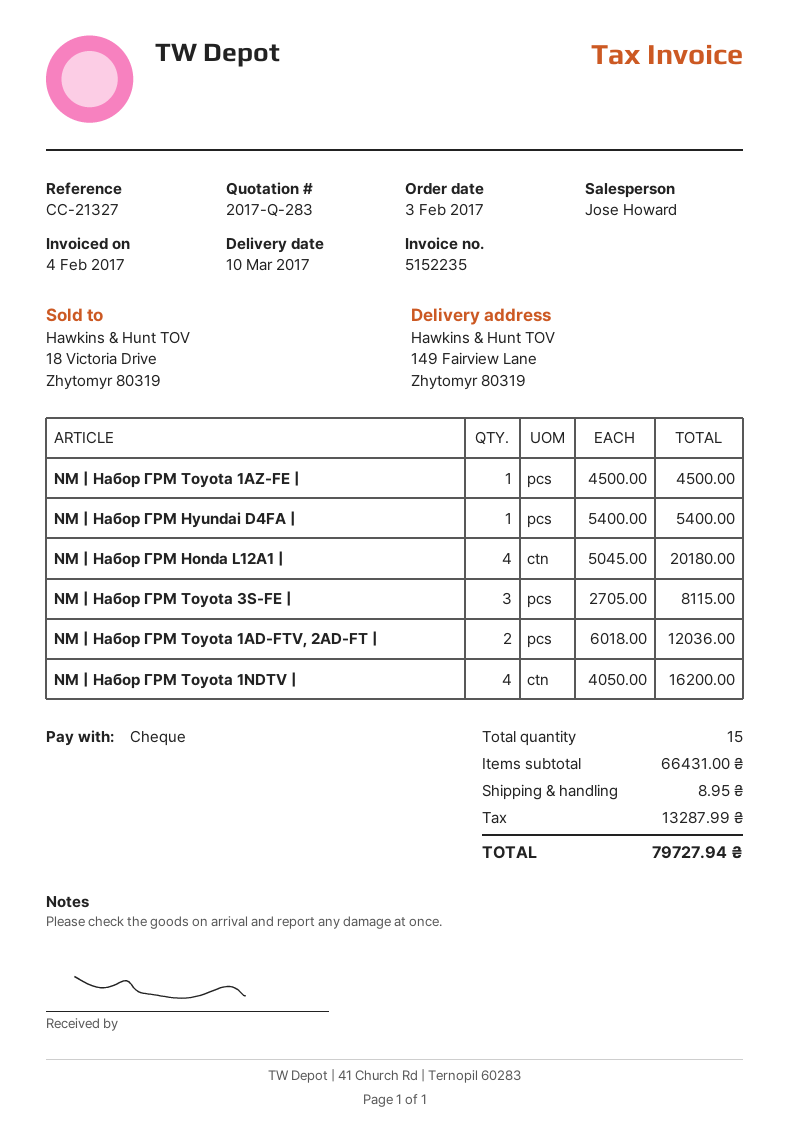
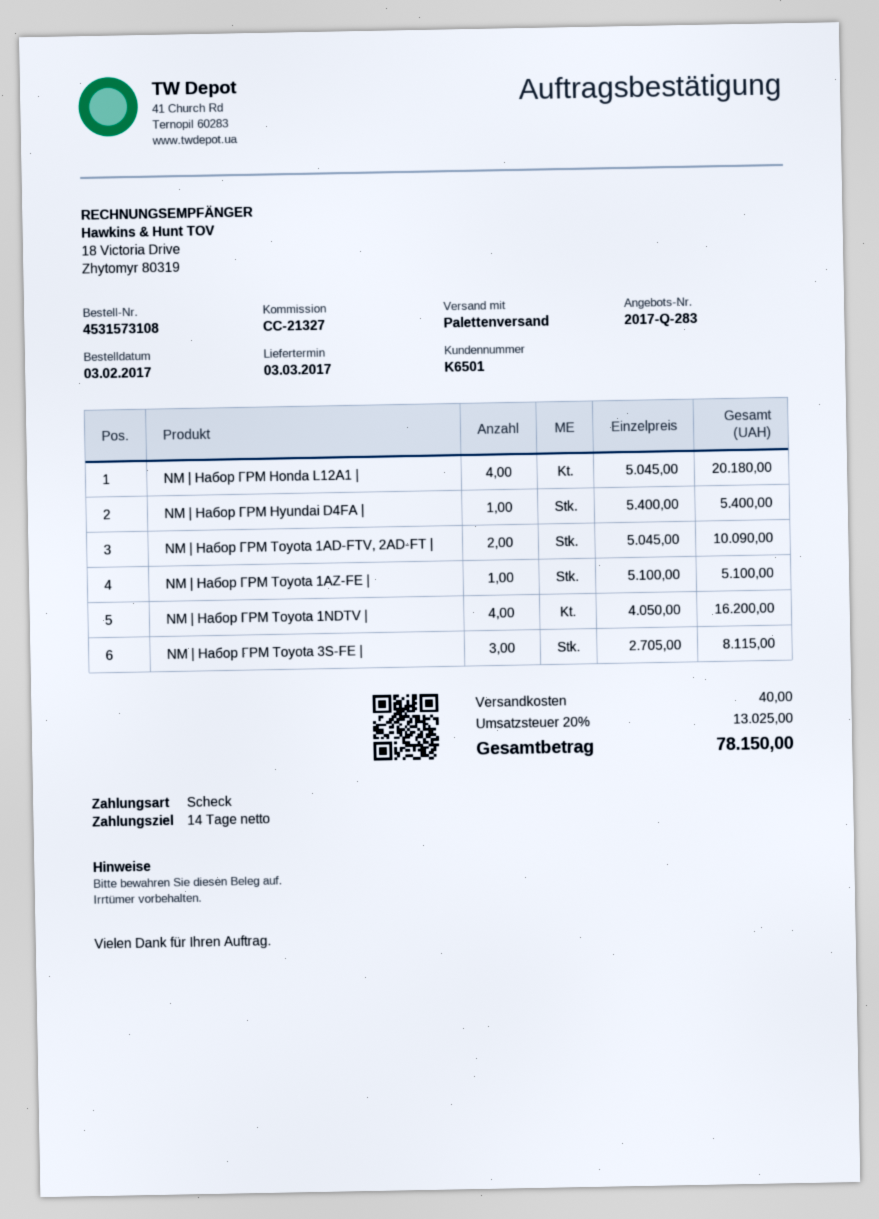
delivery date: 2017-03-10 -> 2017-03-03
NM | Набор ГРМ Toyota 1AZ-FE |: 1 x 4500.00 = 4500.00 -> 1 x 5100.00 = 5100.00
NM | Набор ГРМ Toyota 1AD-FTV, 2AD-FT |: 2 x 6018.00 = 12036.00 -> 2 x 5045.00 = 10090.00
shipping: 8.95 -> 40.00
tax: 13287.99 -> 13025.00
total: 79727.94 -> 78150.00

